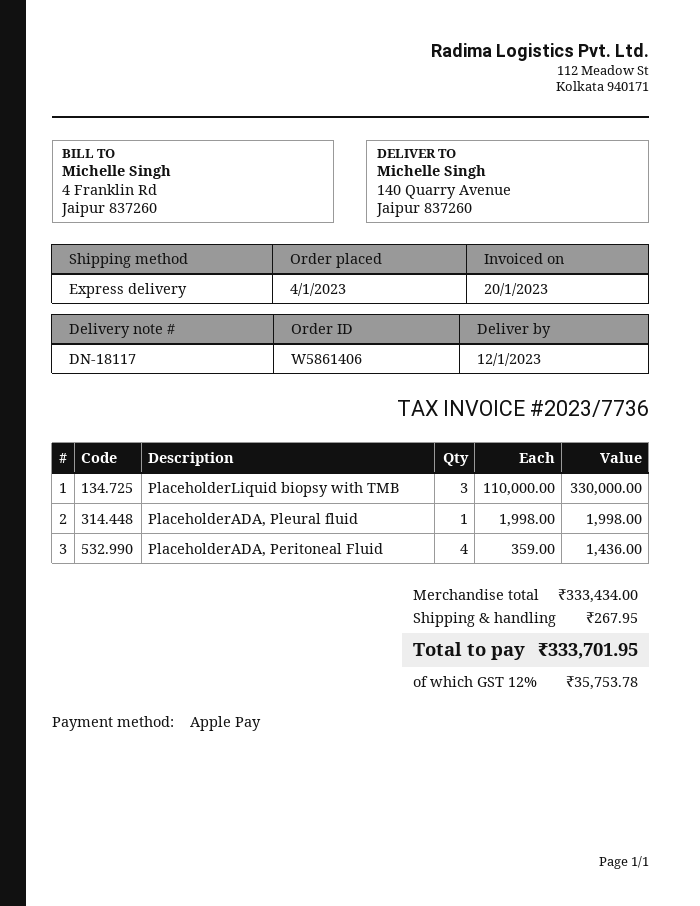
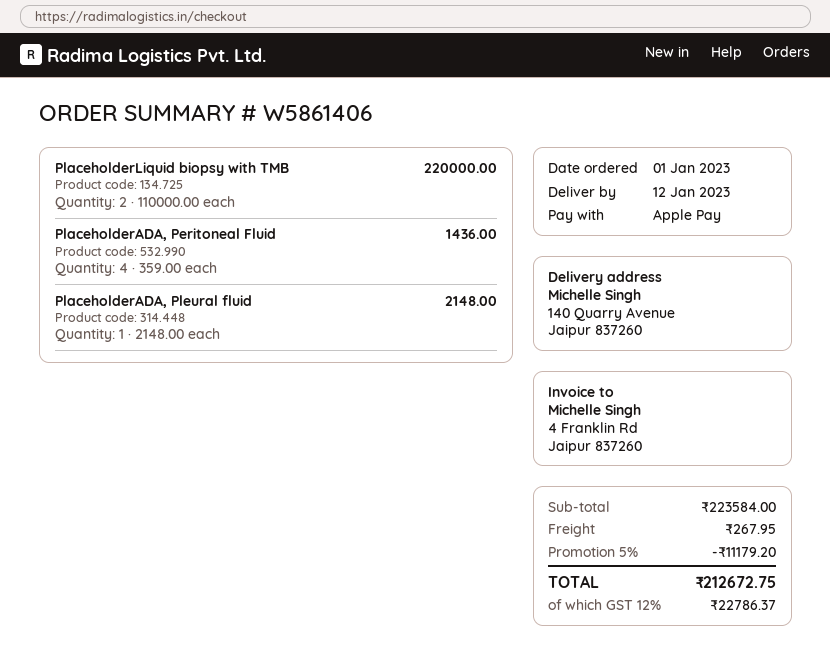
order date: 2023-01-04 -> 2023-01-01
PlaceholderLiquid biopsy with TMB: 3 x 110000.00 = 330000.00 -> 2 x 110000.00 = 220000.00
PlaceholderADA, Pleural fluid: 1 x 1998.00 = 1998.00 -> 1 x 2148.00 = 2148.00
subtotal: 333434.00 -> 223584.00
discount: none -> 5% = 11179.20
tax: 12% = 35753.78 -> 12% = 22786.37
total: 333701.95 -> 212672.75

